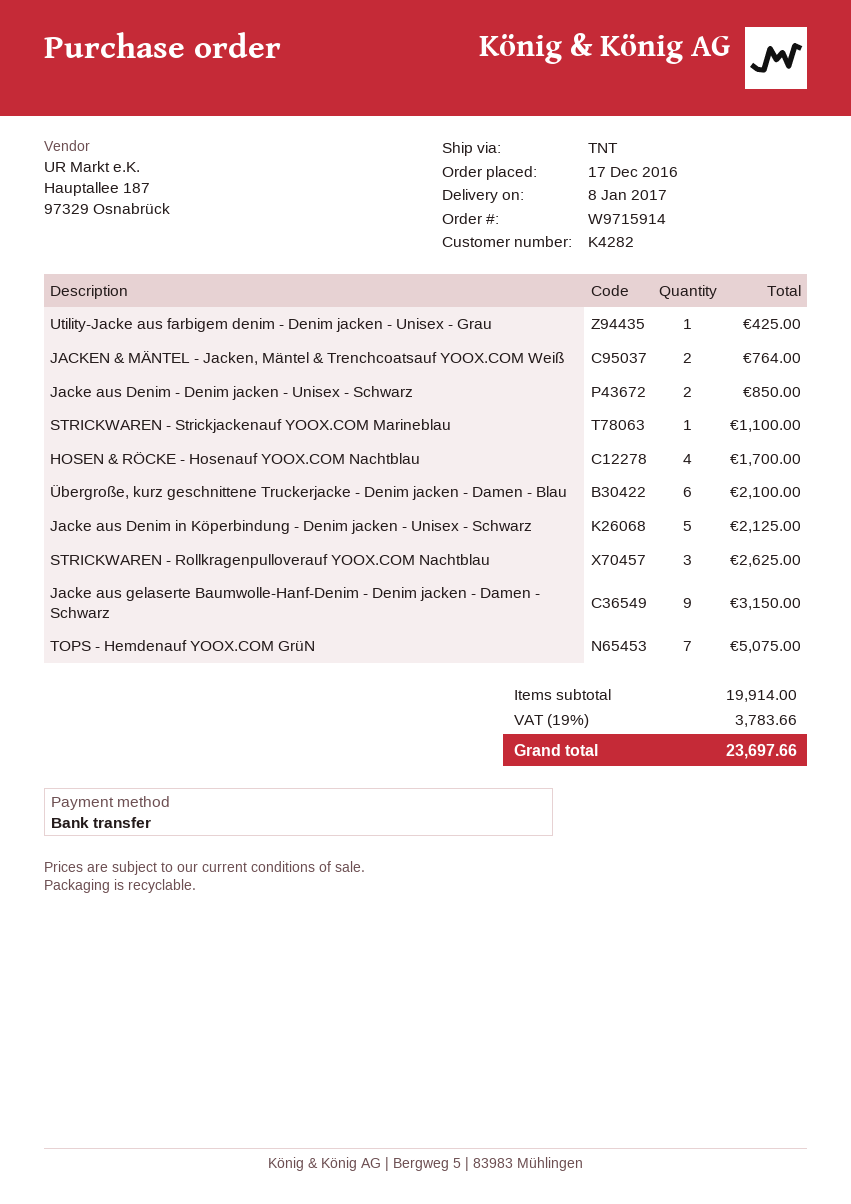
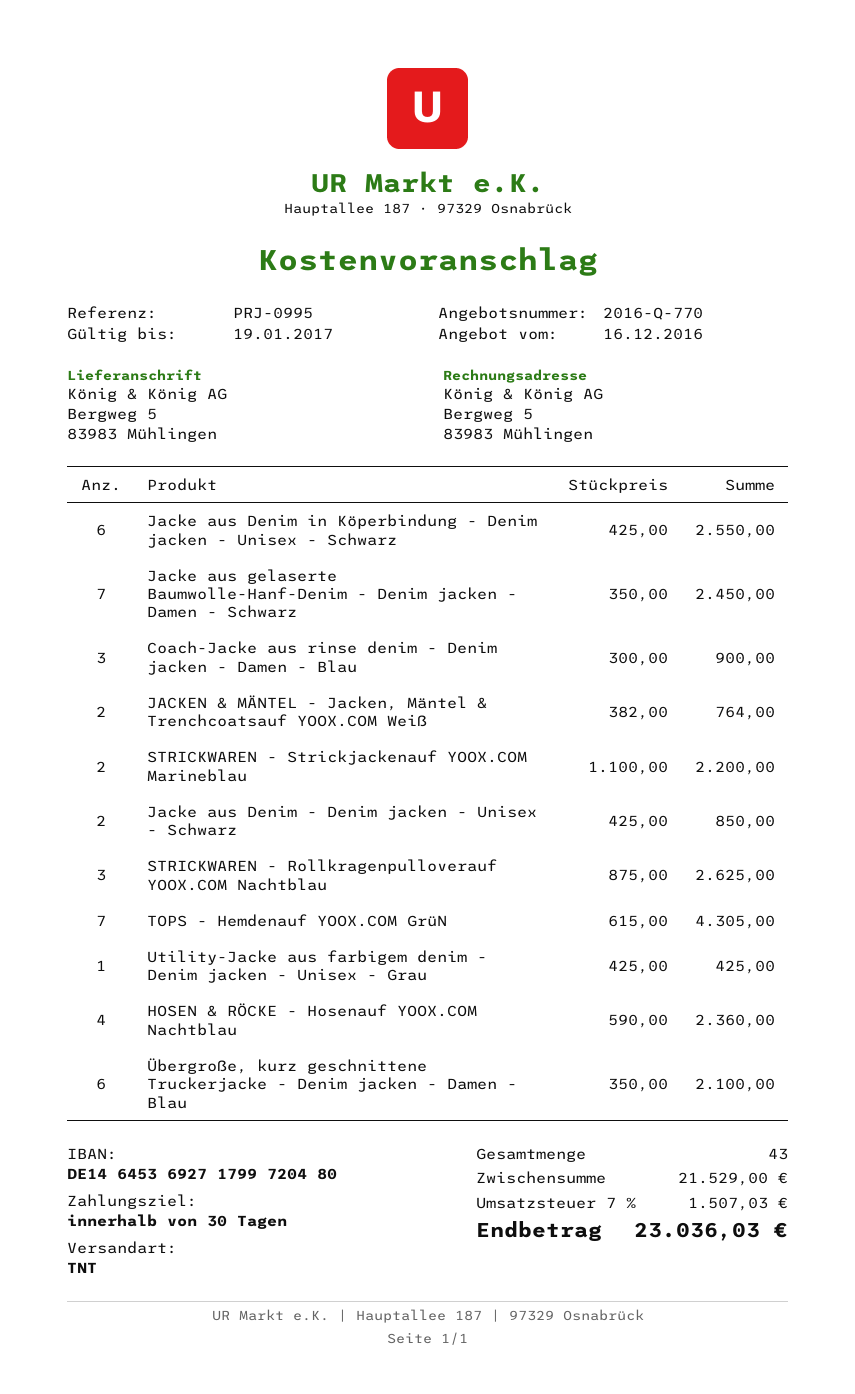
STRICKWAREN - Strickjackenauf YOOX.COM Marineblau: 1 for 1100.00 -> 2 for 2200.00
HOSEN & RÖCKE - Hosenauf YOOX.COM Nachtblau: 4 for 1700.00 -> 4 for 2360.00
Jacke aus Denim in Köperbindung - Denim jacken - Unisex - Schwarz: 5 for 2125.00 -> 6 for 2550.00
Jacke aus gelaserte Baumwolle-Hanf-Denim - Denim jacken - Damen - Schwarz: 9 for 3150.00 -> 7 for 2450.00
TOPS - Hemdenauf YOOX.COM GrüN: 7 for 5075.00 -> 7 for 4305.00
Coach-Jacke aus rinse denim - Denim jacken - Damen - Blau: none -> 3 for 900.00
subtotal: 19914.00 -> 21529.00
tax: 19% = 3783.66 -> 7% = 1507.03
total: 23697.66 -> 23036.03

